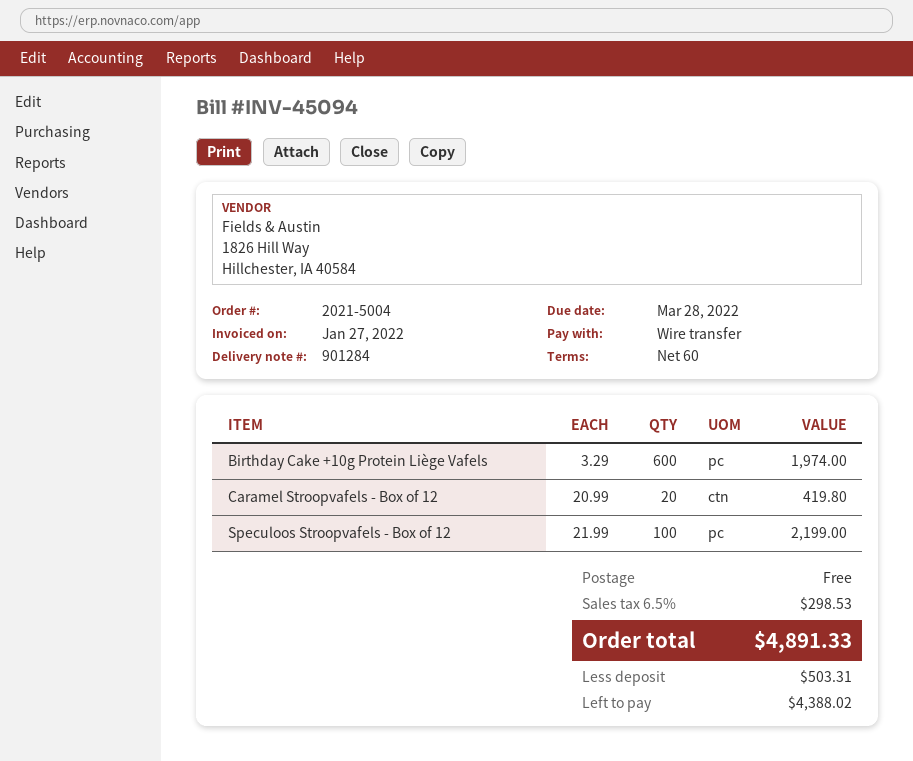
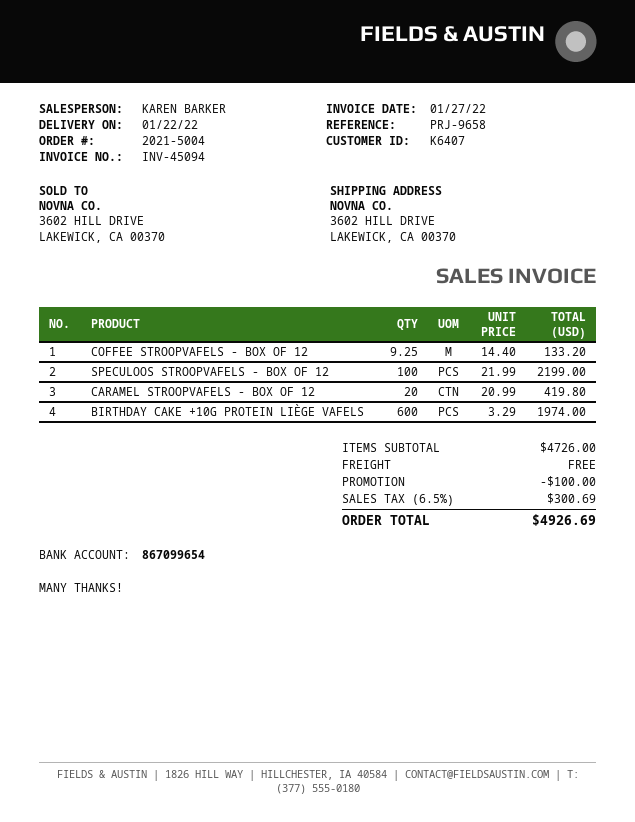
COFFEE STROOPVAFELS - BOX OF 12: none -> 9.25 x 14.40 = 133.20
discount: none -> 100.00
tax: 6.5% = 298.53 -> 6.5% = 300.69
total: 4891.33 -> 4926.69

